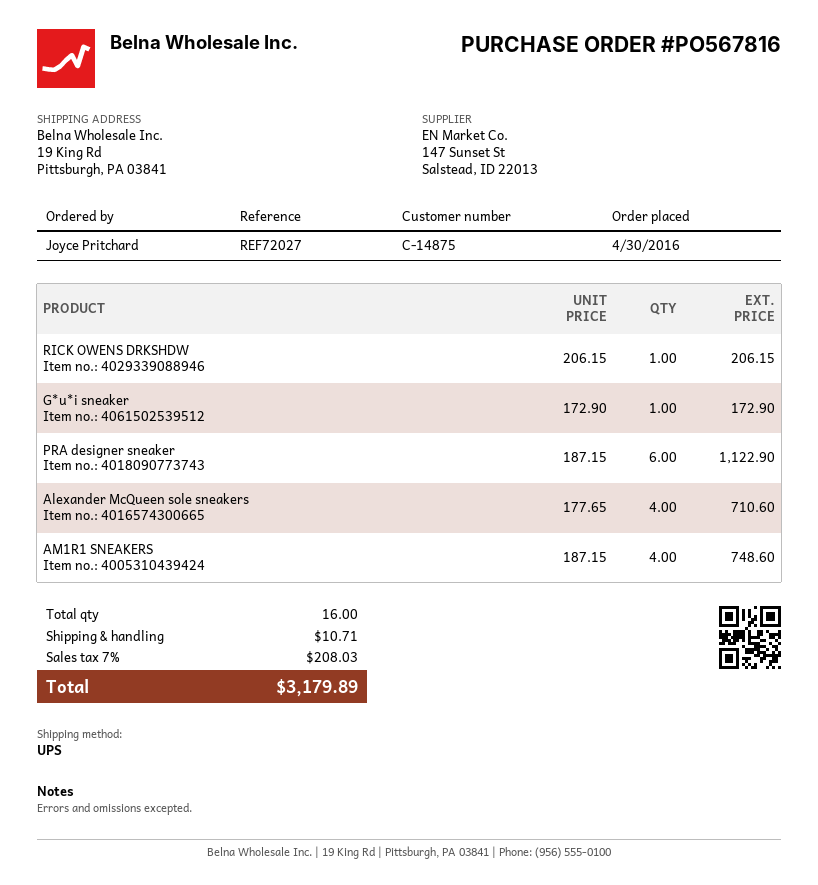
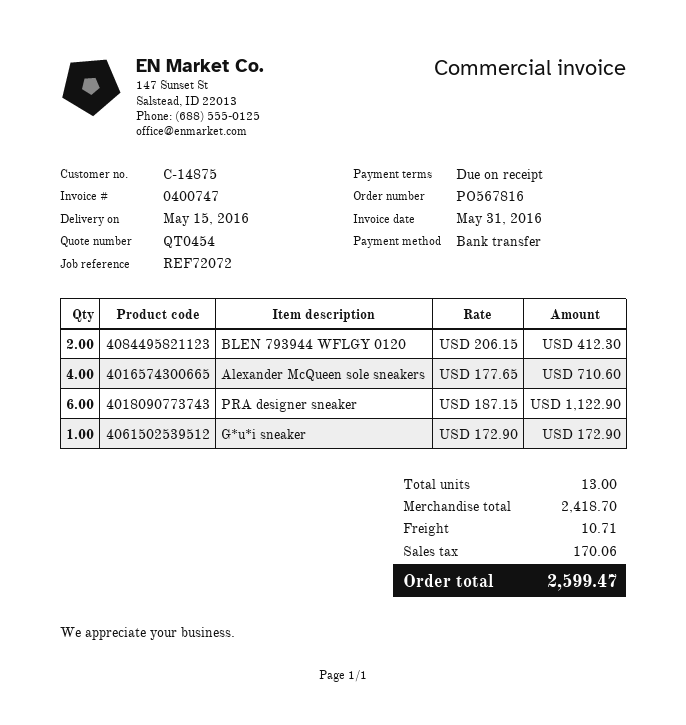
reference: REF72027 -> REF72072
RICK OWENS DRKSHDW: 1 x 206.15 = 206.15 -> none
AM1R1 SNEAKERS: 4 x 187.15 = 748.60 -> none
BLEN 793944 WFLGY 0120: none -> 2 x 206.15 = 412.30
total quantity: 16 -> 13
tax: 208.03 -> 170.06
total: 3179.89 -> 2599.47

